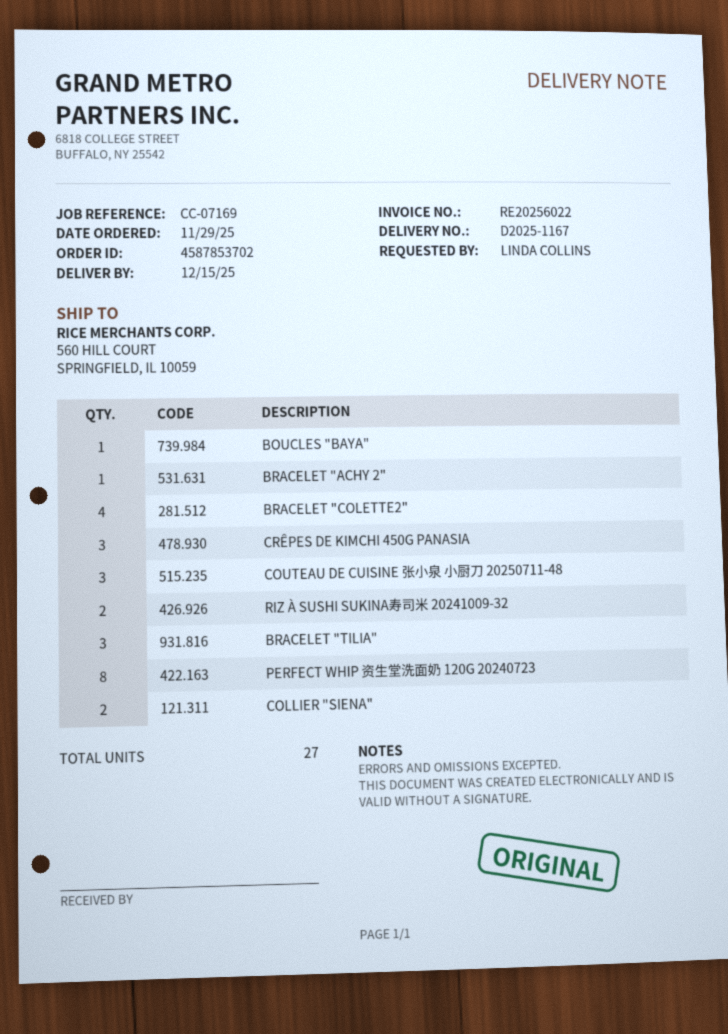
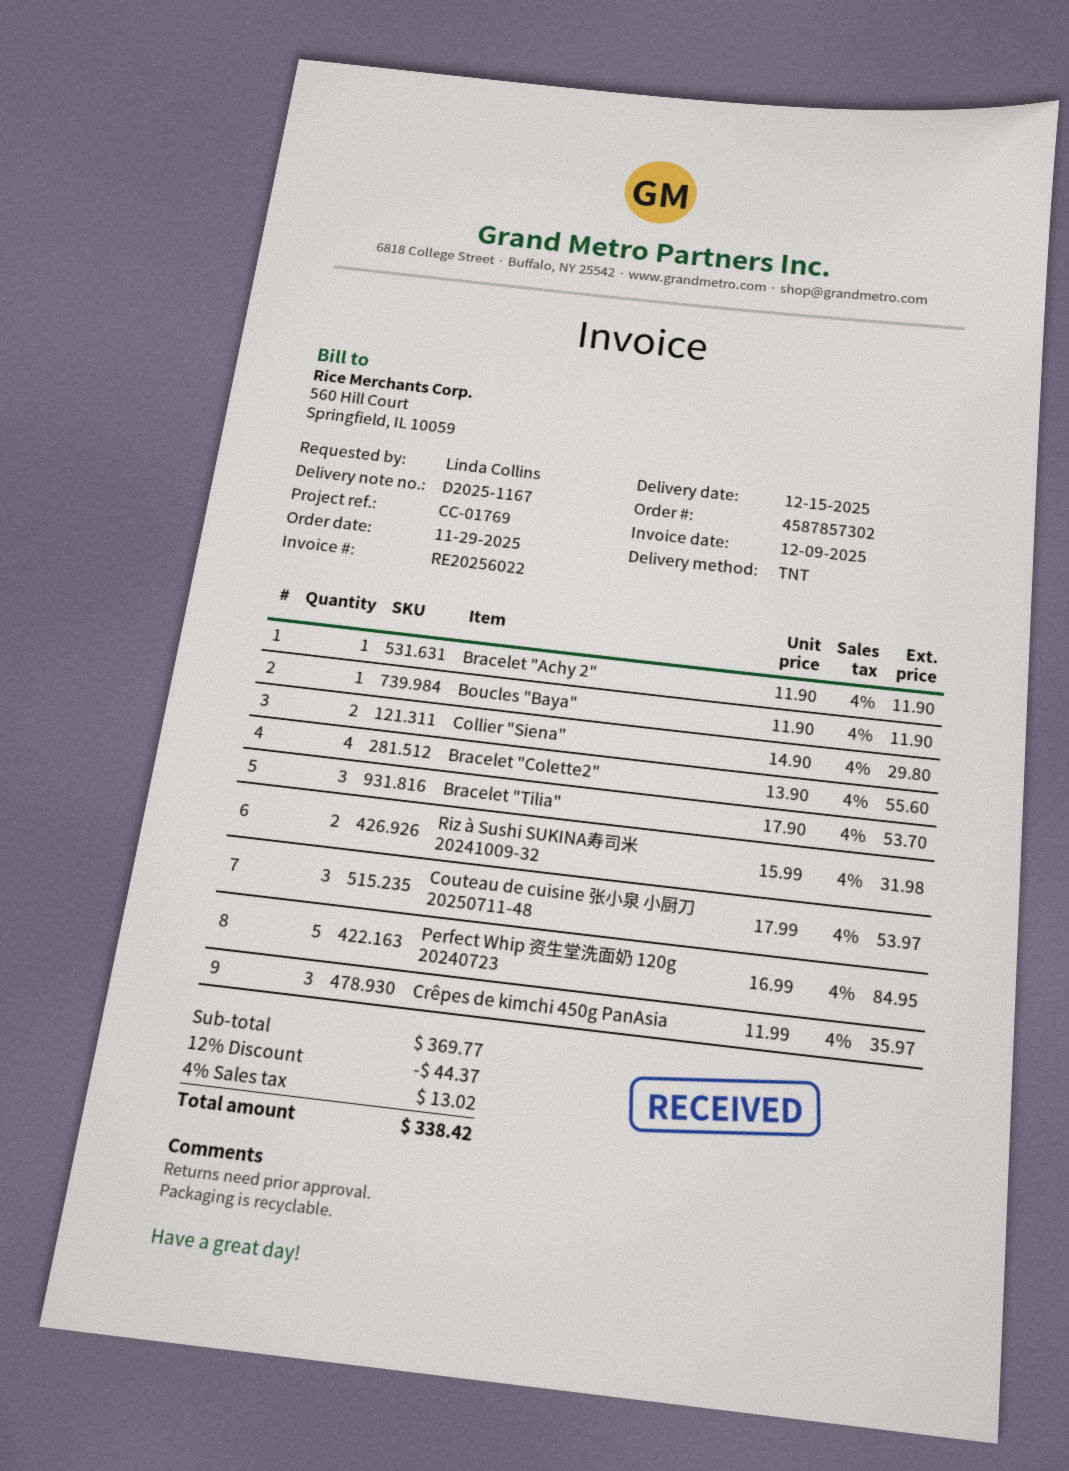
order number: 4587853702 -> 4587857302
reference: CC-07169 -> CC-01769
PERFECT WHIP 资生堂洗面奶 120G 20240723: 8 -> 5

